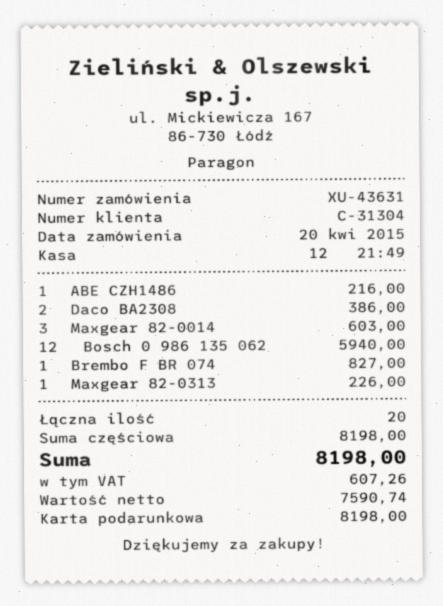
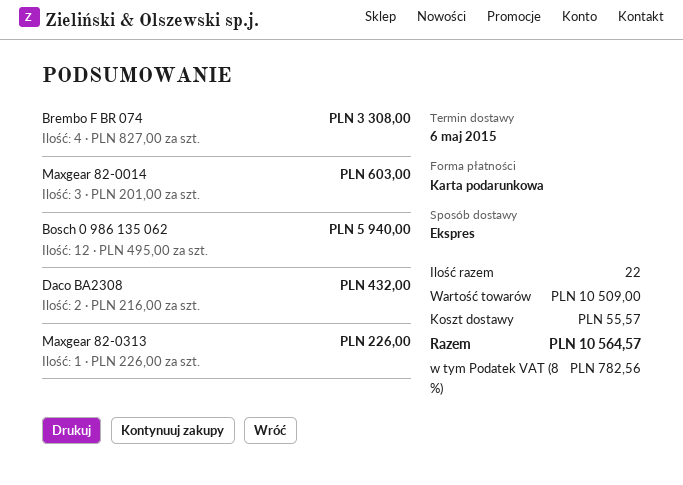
ABE CZH1486: 1 for 216.00 -> none
Daco BA2308: 2 for 386.00 -> 2 for 432.00
Brembo F BR 074: 1 for 827.00 -> 4 for 3308.00
total quantity: 20 -> 22
subtotal: 8198.00 -> 10509.00
shipping: none -> 55.57
tax: 607.26 -> 782.56
total: 8198.00 -> 10564.57

